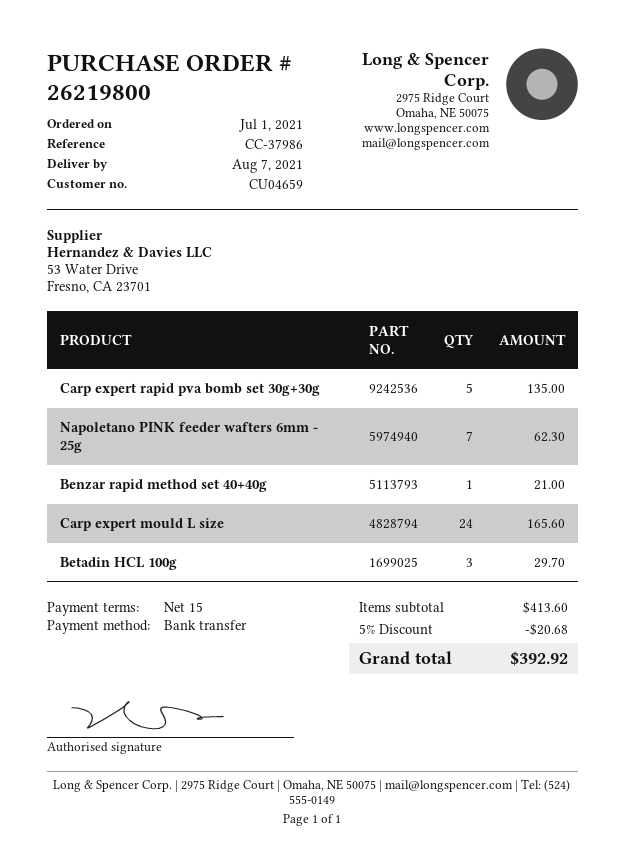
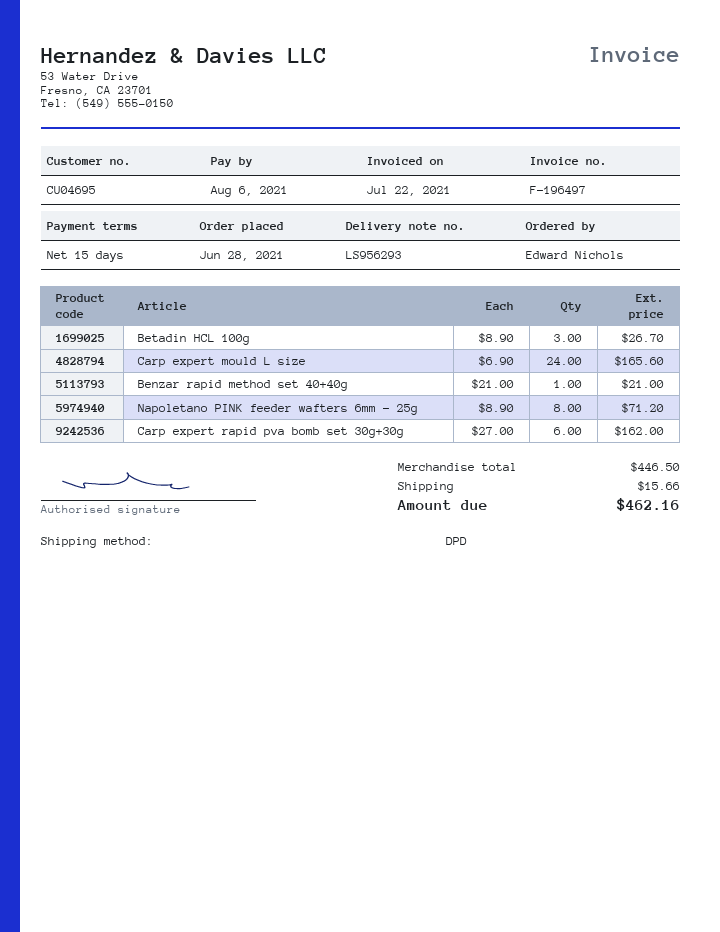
order date: 2021-07-01 -> 2021-06-28
customer number: CU04659 -> CU04695
Carp expert rapid pva bomb set 30g+30g: 5 for 135.00 -> 6 for 162.00
Napoletano PINK feeder wafters 6mm - 25g: 7 for 62.30 -> 8 for 71.20
Betadin HCL 100g: 3 for 29.70 -> 3 for 26.70
subtotal: 413.60 -> 446.50
discount: 5% = 20.68 -> none
shipping: none -> 15.66
total: 392.92 -> 462.16

